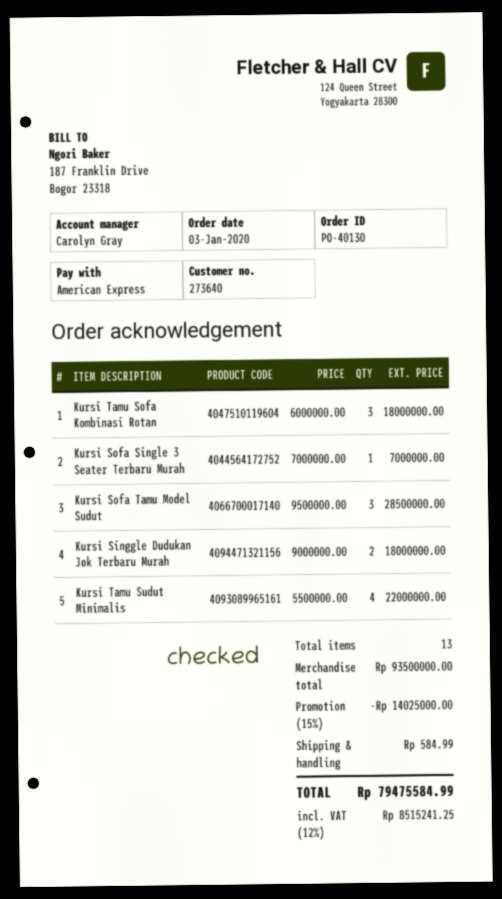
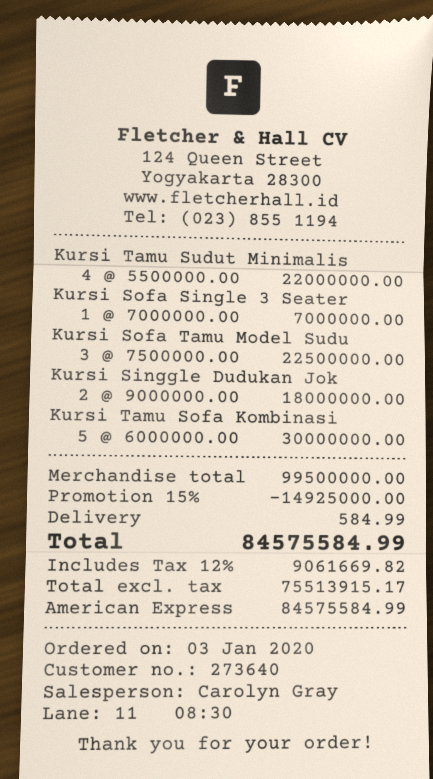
Kursi Tamu Sofa Kombinasi Rotan: 3 x 6000000.00 = 18000000.00 -> 5 x 6000000.00 = 30000000.00
Kursi Sofa Tamu Model Sudut: 3 x 9500000.00 = 28500000.00 -> 3 x 7500000.00 = 22500000.00
subtotal: 93500000.00 -> 99500000.00
discount: 15% = 14025000.00 -> 15% = 14925000.00
tax: 12% = 8515241.25 -> 12% = 9061669.82
total: 79475584.99 -> 84575584.99

